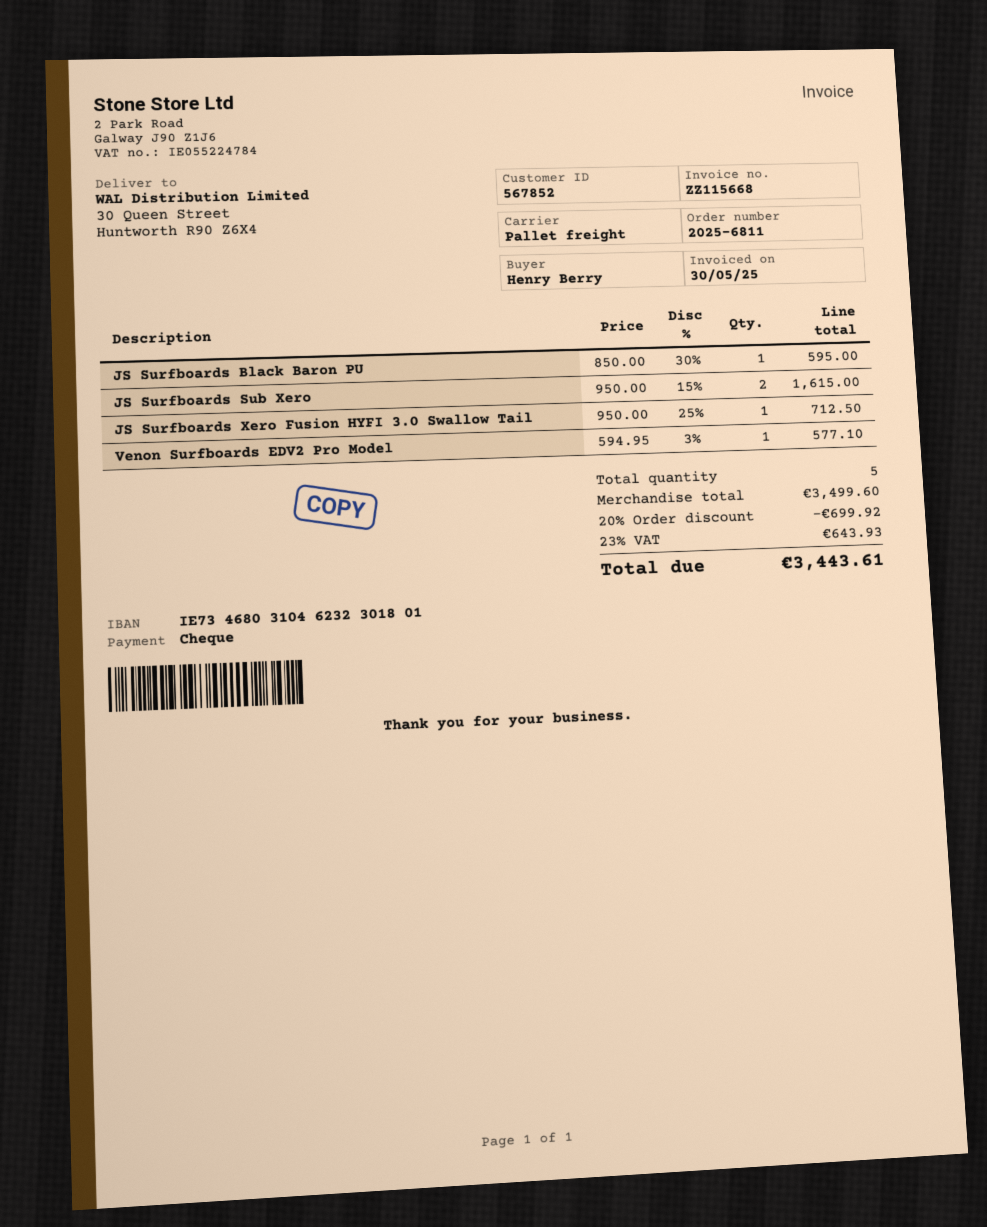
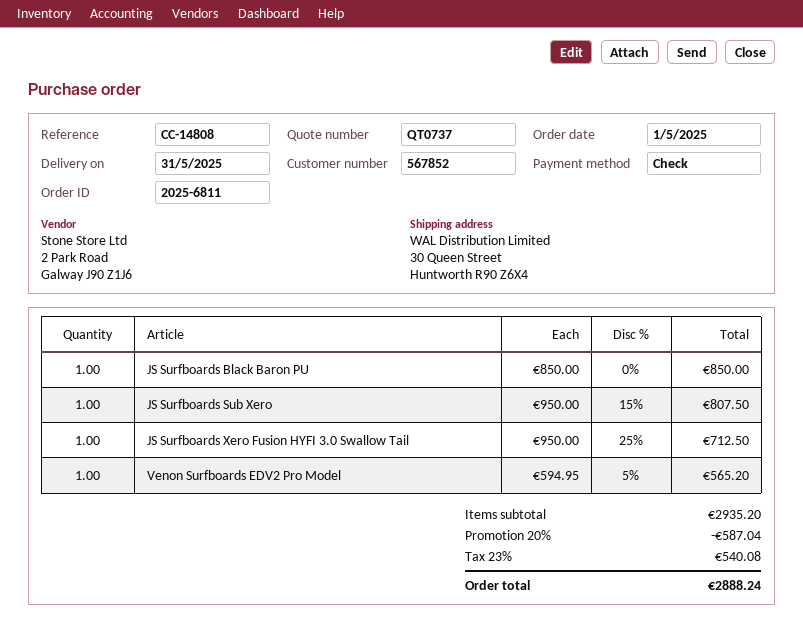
JS Surfboards Black Baron PU: 1 x 850.00 - 30% = 595.00 -> 1 x 850.00 = 850.00
JS Surfboards Sub Xero: 2 x 950.00 - 15% = 1615.00 -> 1 x 950.00 - 15% = 807.50
Venon Surfboards EDV2 Pro Model: 1 x 594.95 - 3% = 577.10 -> 1 x 594.95 - 5% = 565.20
subtotal: 3499.60 -> 2935.20
discount: 20% = 699.92 -> 20% = 587.04
tax: 23% = 643.93 -> 23% = 540.08
total: 3443.61 -> 2888.24

